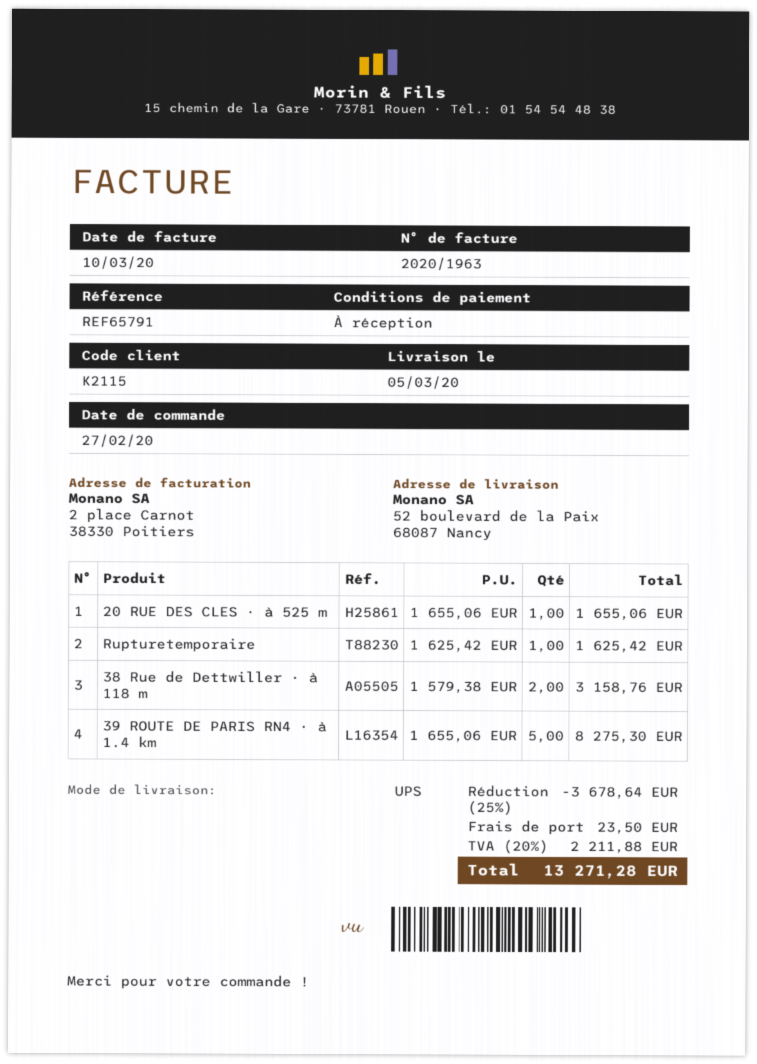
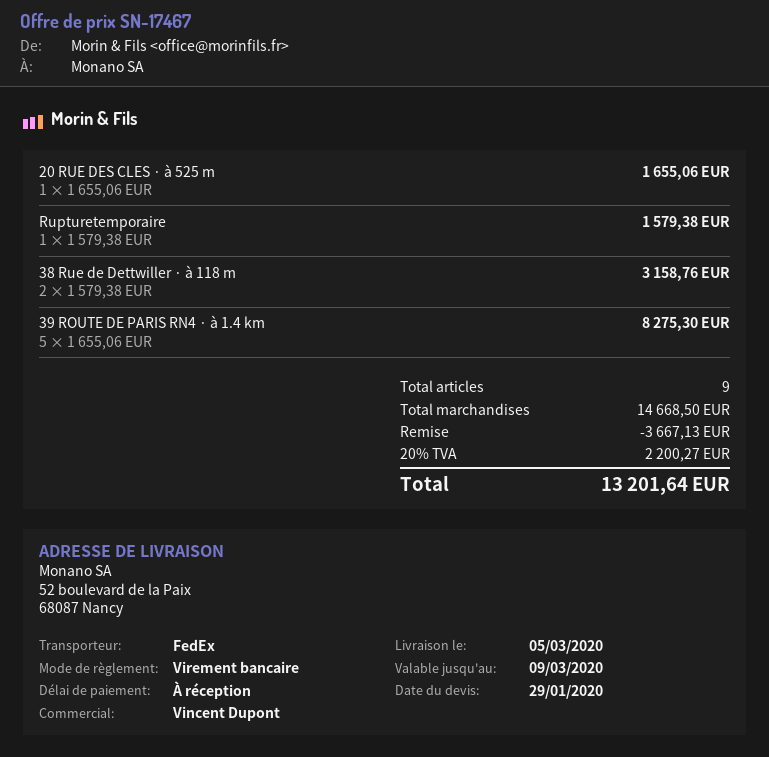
shipping method: UPS -> FedEx
Rupturetemporaire: 1 x 1625.42 = 1625.42 -> 1 x 1579.38 = 1579.38
discount: 3678.64 -> 3667.13
shipping: 23.50 -> none
tax: 20% = 2211.88 -> 20% = 2200.27
total: 13271.28 -> 13201.64

